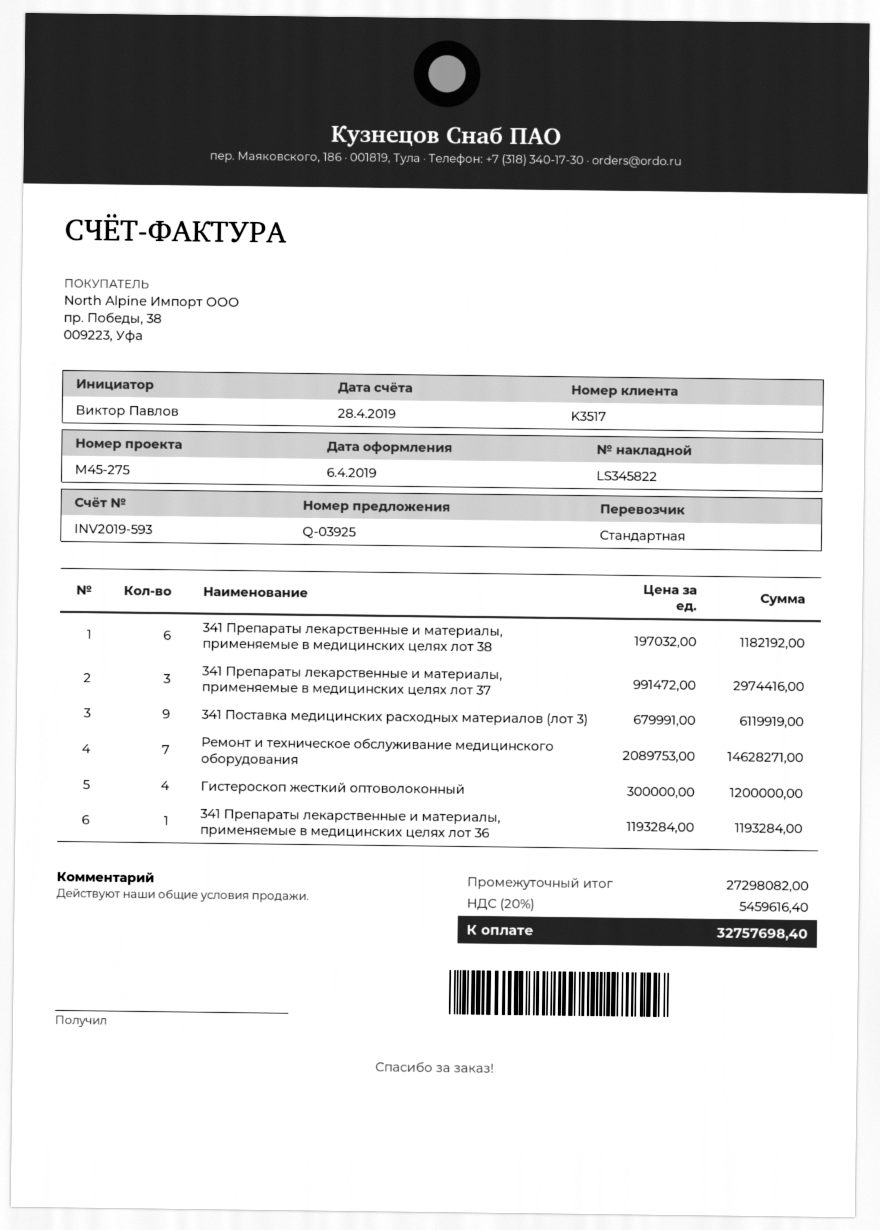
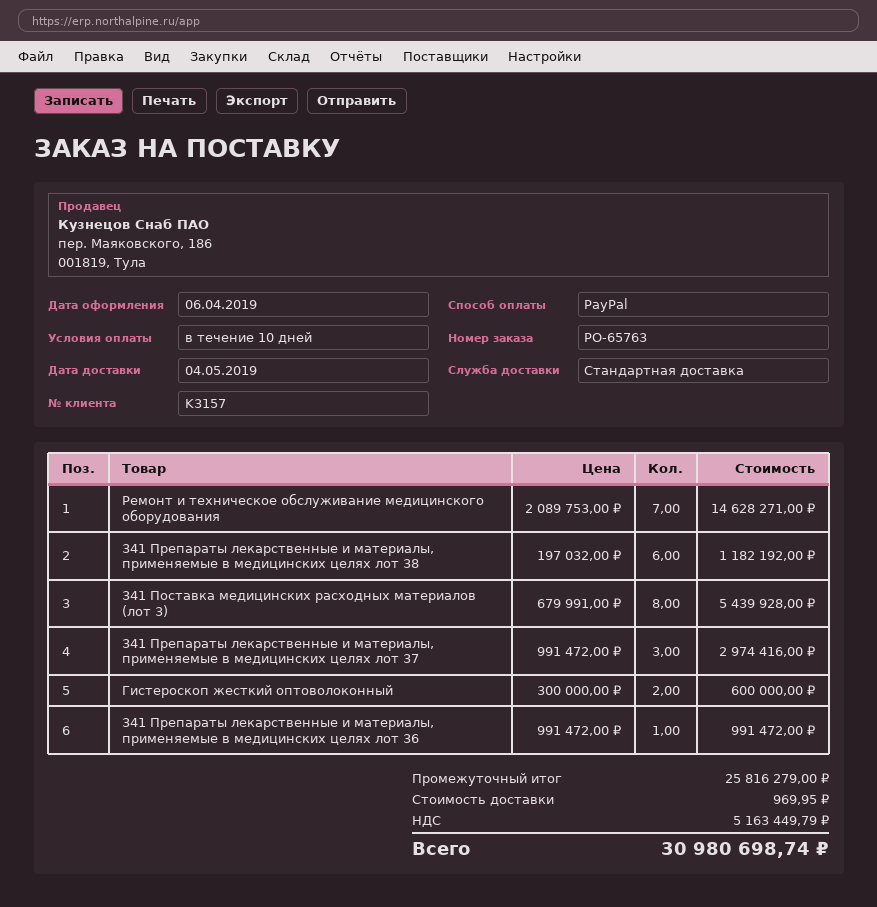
customer number: K3517 -> K3157
341 Поставка медицинских расходных материалов (лот 3): 9 x 679991.00 = 6119919.00 -> 8 x 679991.00 = 5439928.00
Гистероскоп жесткий оптоволоконный: 4 x 300000.00 = 1200000.00 -> 2 x 300000.00 = 600000.00
341 Препараты лекарственные и материалы, применяемые в медицинских целях лот 36: 1 x 1193284.00 = 1193284.00 -> 1 x 991472.00 = 991472.00
subtotal: 27298082.00 -> 25816279.00
shipping: none -> 969.95
tax: 5459616.40 -> 5163449.79
total: 32757698.40 -> 30980698.74

